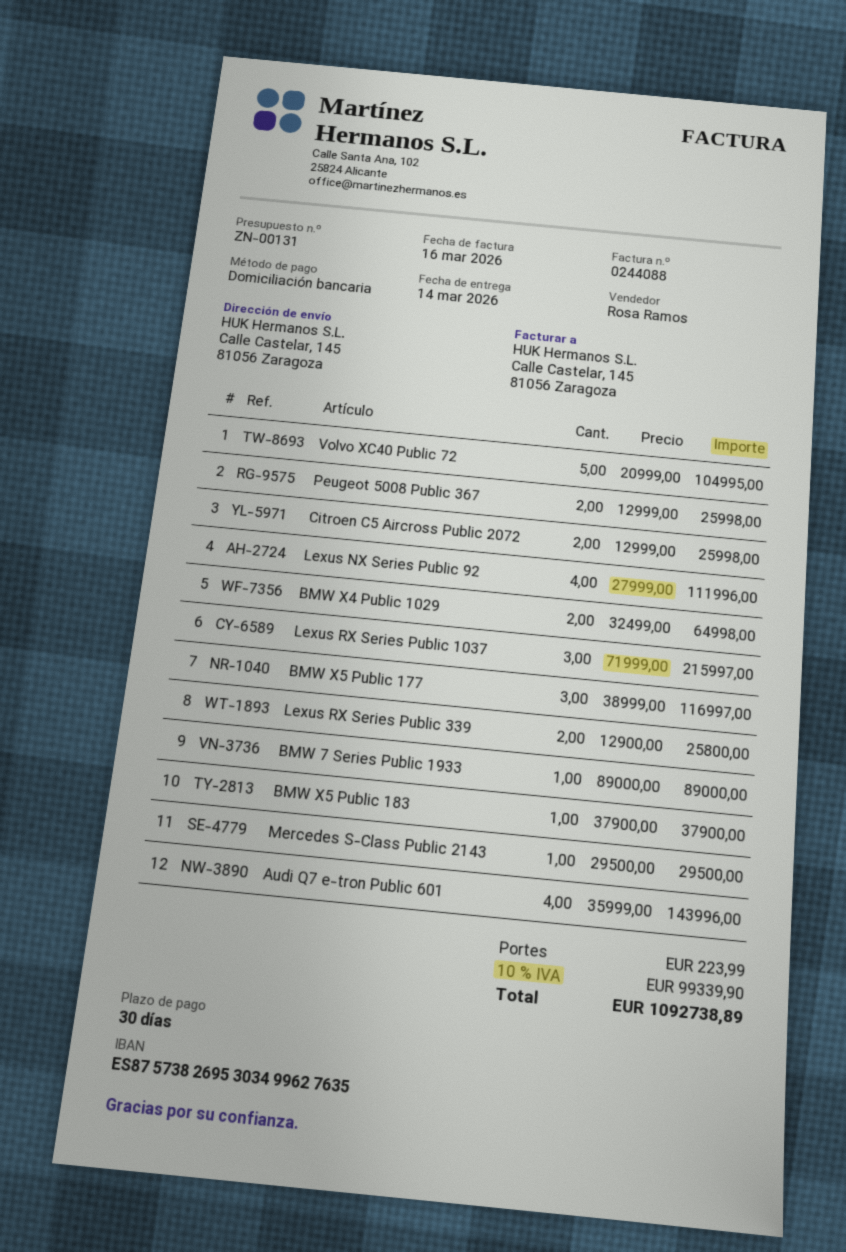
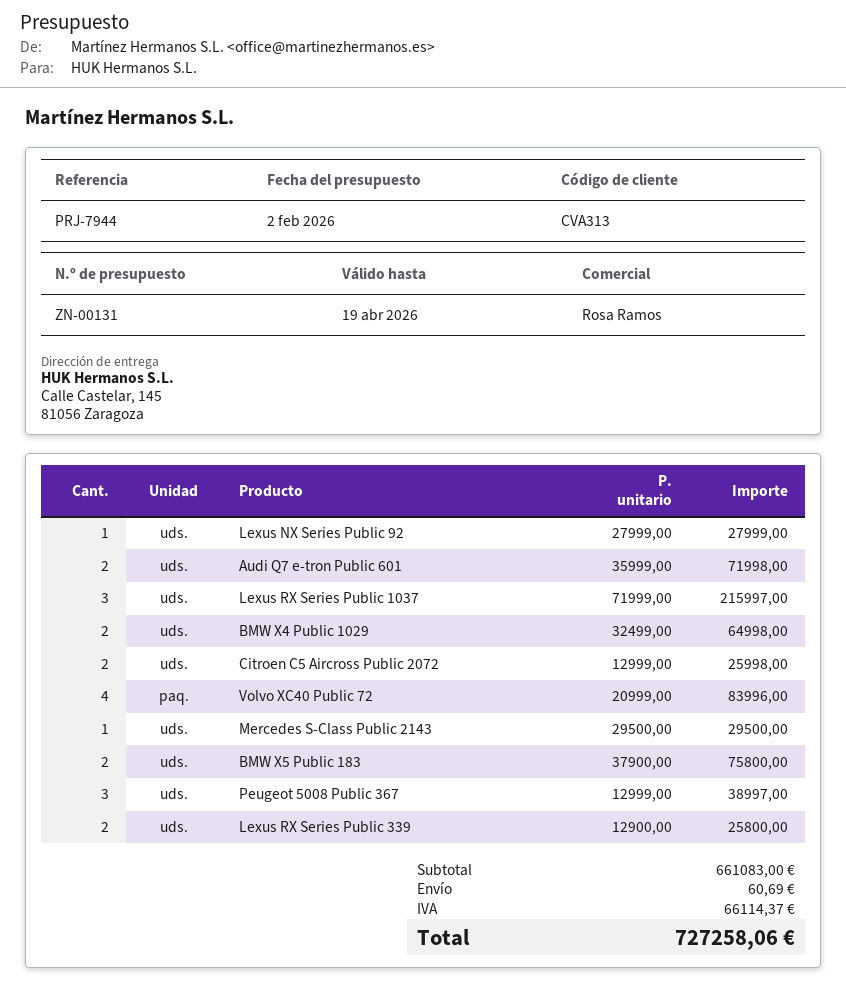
Volvo XC40 Public 72: 5 x 20999.00 = 104995.00 -> 4 x 20999.00 = 83996.00
Peugeot 5008 Public 367: 2 x 12999.00 = 25998.00 -> 3 x 12999.00 = 38997.00
Lexus NX Series Public 92: 4 x 27999.00 = 111996.00 -> 1 x 27999.00 = 27999.00
BMW X5 Public 177: 3 x 38999.00 = 116997.00 -> none
BMW 7 Series Public 1933: 1 x 89000.00 = 89000.00 -> none
BMW X5 Public 183: 1 x 37900.00 = 37900.00 -> 2 x 37900.00 = 75800.00
Audi Q7 e-tron Public 601: 4 x 35999.00 = 143996.00 -> 2 x 35999.00 = 71998.00
shipping: 223.99 -> 60.69
tax: 99339.90 -> 66114.37
total: 1092738.89 -> 727258.06

